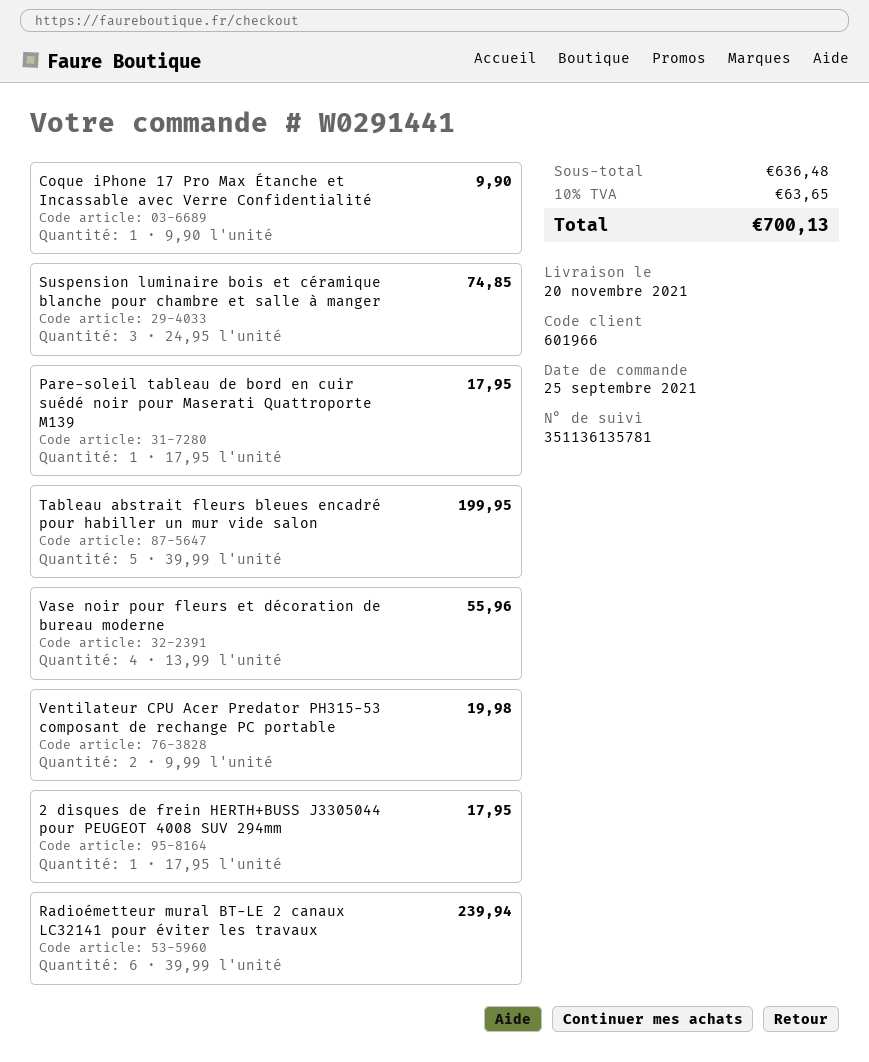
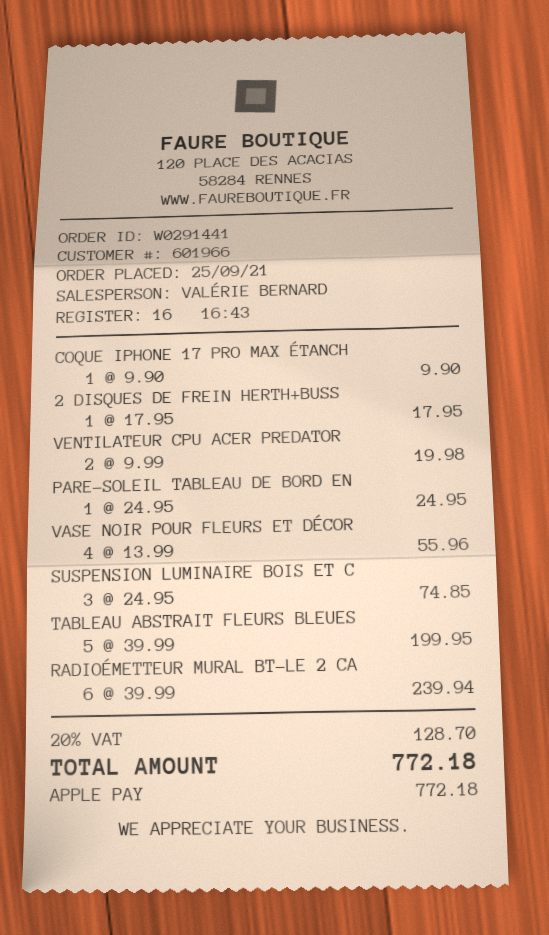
Pare-soleil tableau de bord en cuir suédé noir pour Maserati Quattroporte M139: 1 x 17.95 = 17.95 -> 1 x 24.95 = 24.95
tax: 10% = 63.65 -> 20% = 128.70
total: 700.13 -> 772.18

